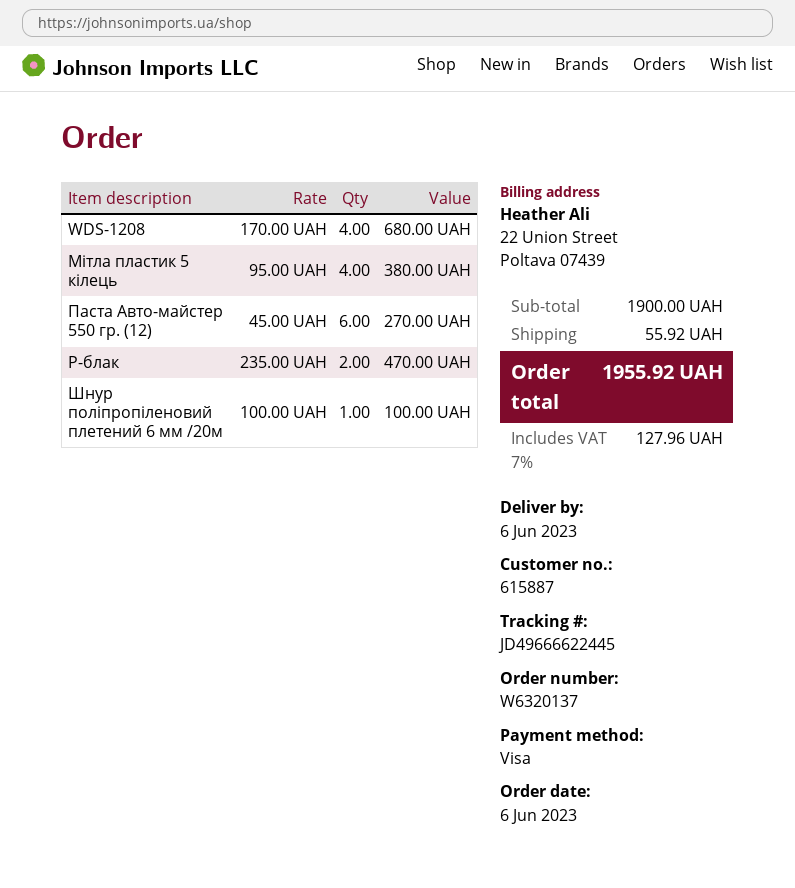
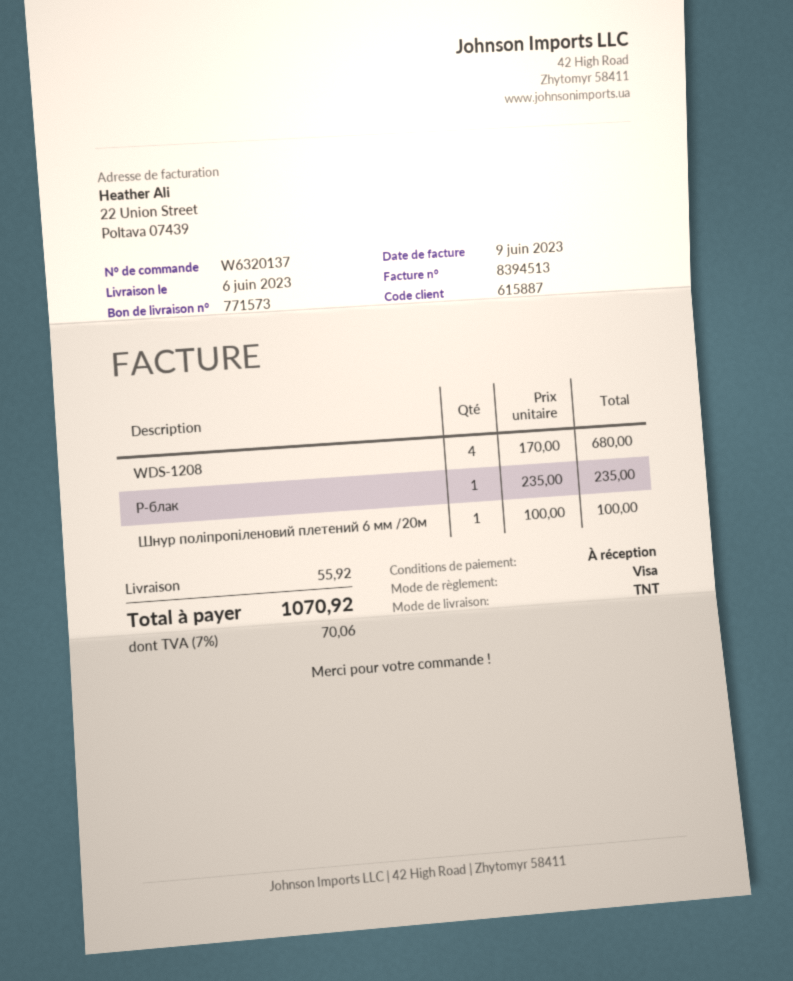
Мітла пластик 5 кілець: 4 x 95.00 = 380.00 -> none
Паста Авто-майстер 550 гр. (12): 6 x 45.00 = 270.00 -> none
Р-блак: 2 x 235.00 = 470.00 -> 1 x 235.00 = 235.00
tax: 7% = 127.96 -> 7% = 70.06
total: 1955.92 -> 1070.92

